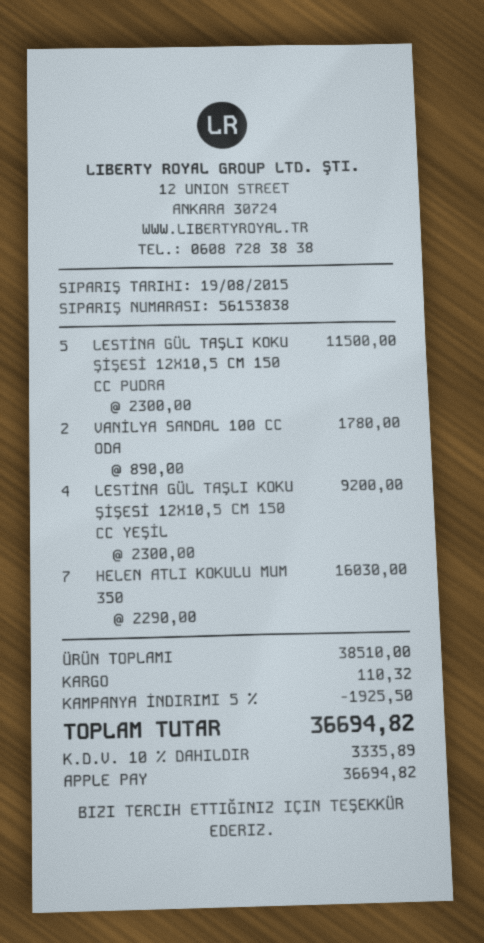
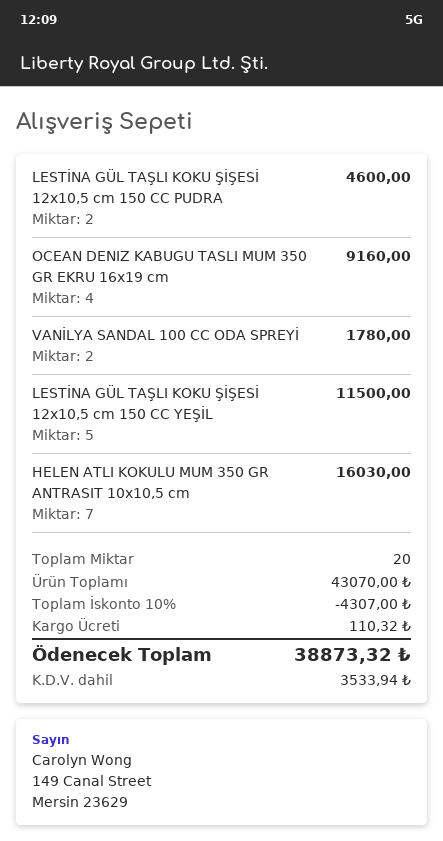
LESTİNA GÜL TAŞLI KOKU ŞİŞESİ 12X10,5 CM 150 CC PUDRA: 5 for 11500.00 -> 2 for 4600.00
LESTİNA GÜL TAŞLI KOKU ŞİŞESİ 12X10,5 CM 150 CC YEŞİL: 4 for 9200.00 -> 5 for 11500.00
OCEAN DENIZ KABUGU TASLI MUM 350 GR EKRU 16x19 cm: none -> 4 for 9160.00
subtotal: 38510.00 -> 43070.00
discount: 5% = 1925.50 -> 10% = 4307.00
tax: 3335.89 -> 3533.94
total: 36694.82 -> 38873.32

